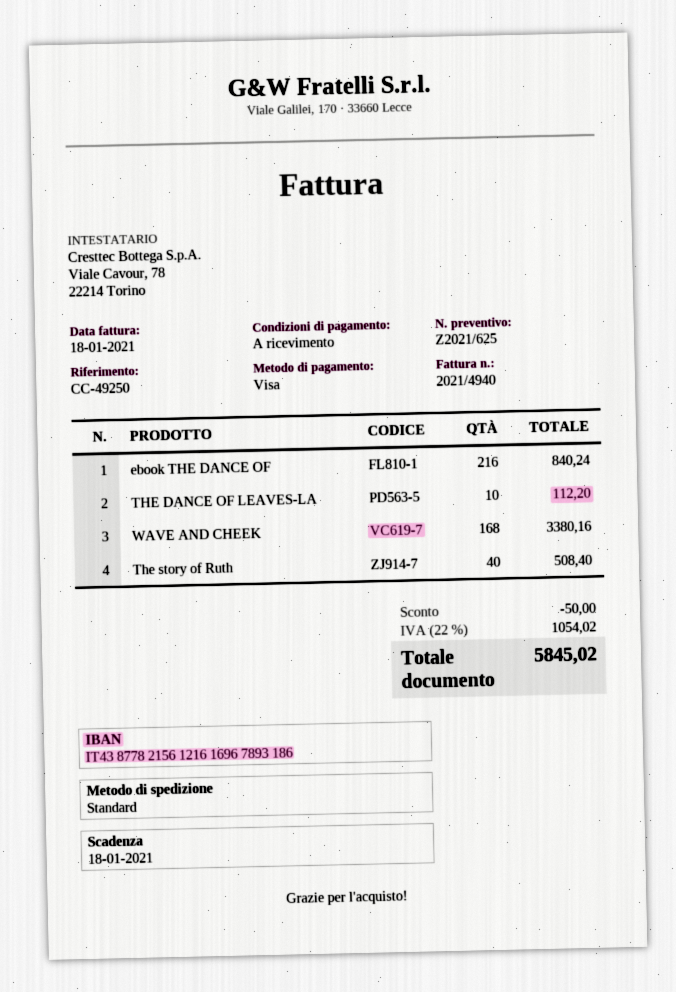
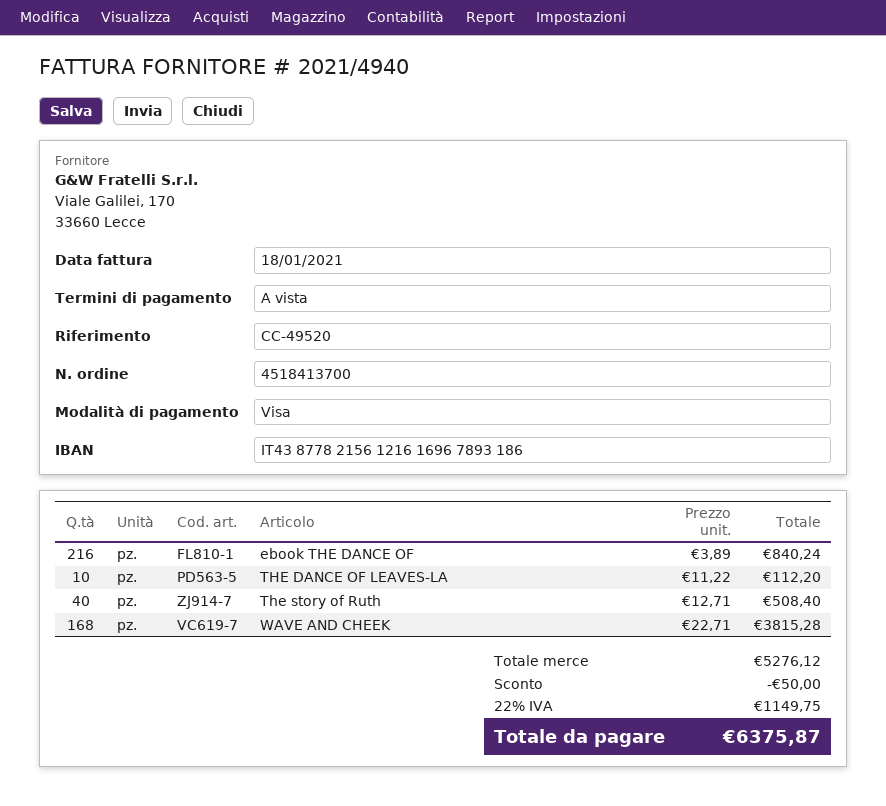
reference: CC-49250 -> CC-49520
WAVE AND CHEEK: 168 for 3380.16 -> 168 for 3815.28
tax: 22% = 1054.02 -> 22% = 1149.75
total: 5845.02 -> 6375.87

